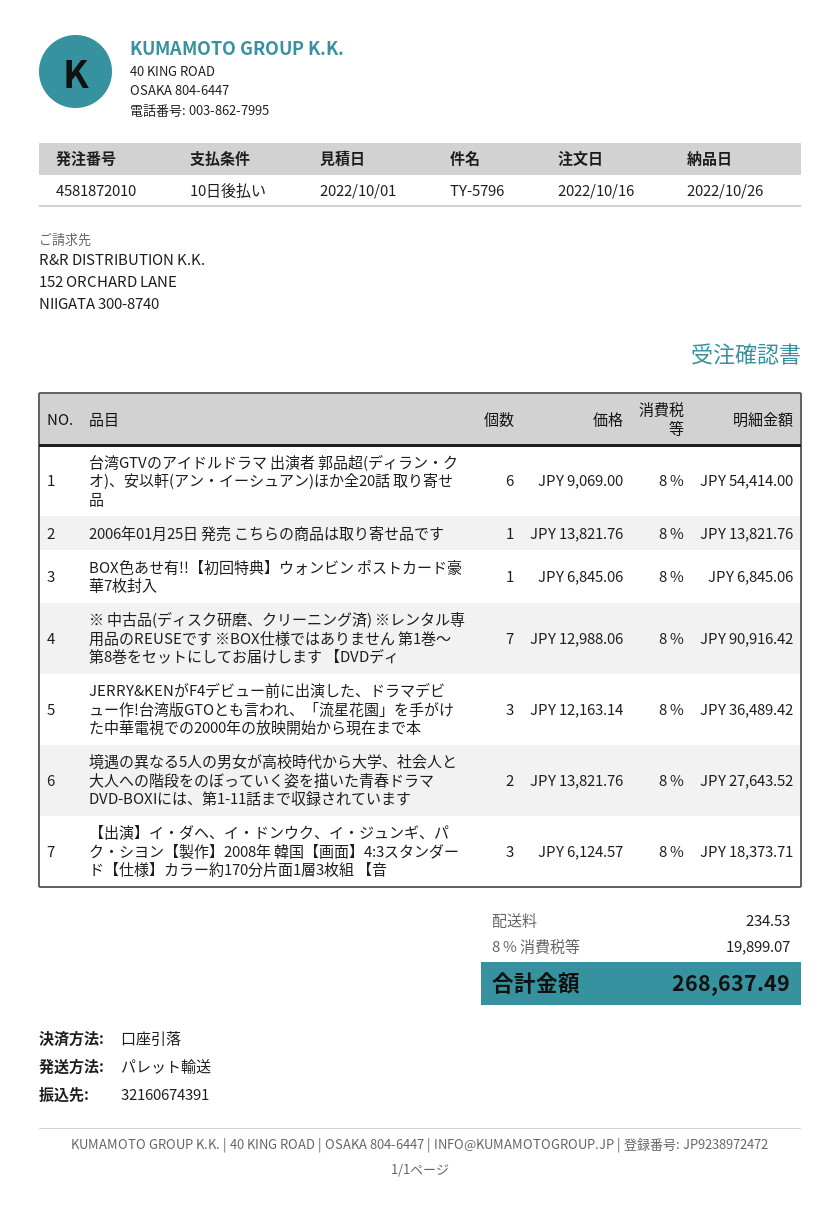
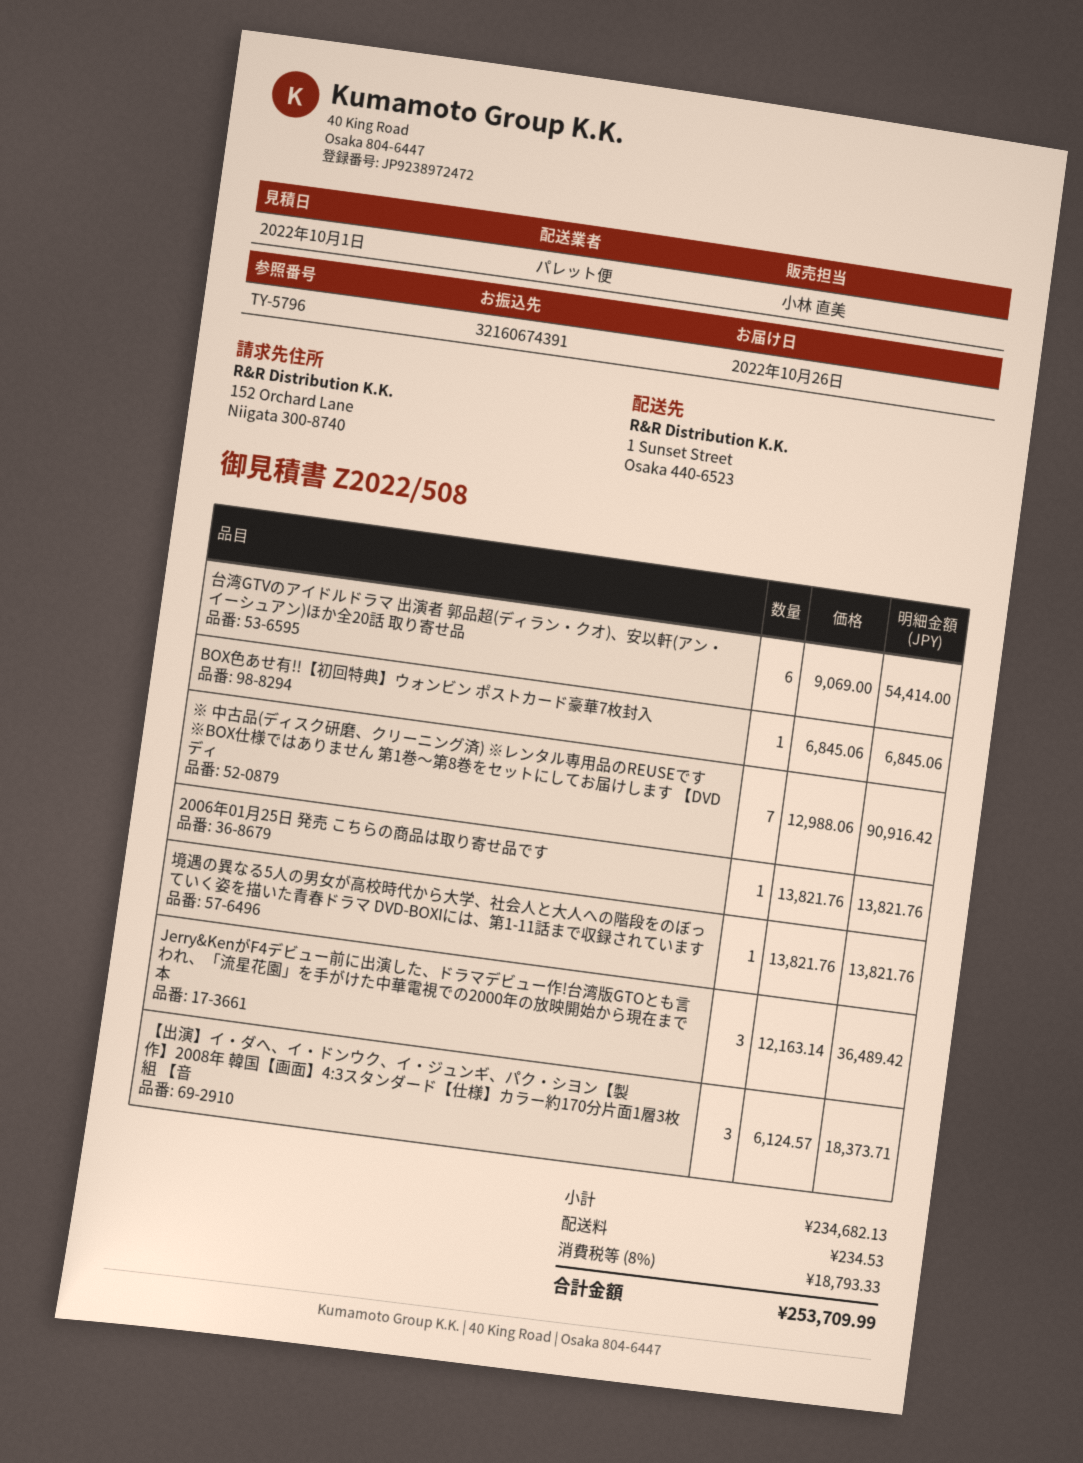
境遇の異なる5人の男女が高校時代から大学、社会人と大人への階段をのぼっていく姿を描いた青春ドラマ DVD-BOXIには、第1-11話まで収録されています: 2 x 13821.76 = 27643.52 -> 1 x 13821.76 = 13821.76
tax: 8% = 19899.07 -> 8% = 18793.33
total: 268637.49 -> 253709.99

